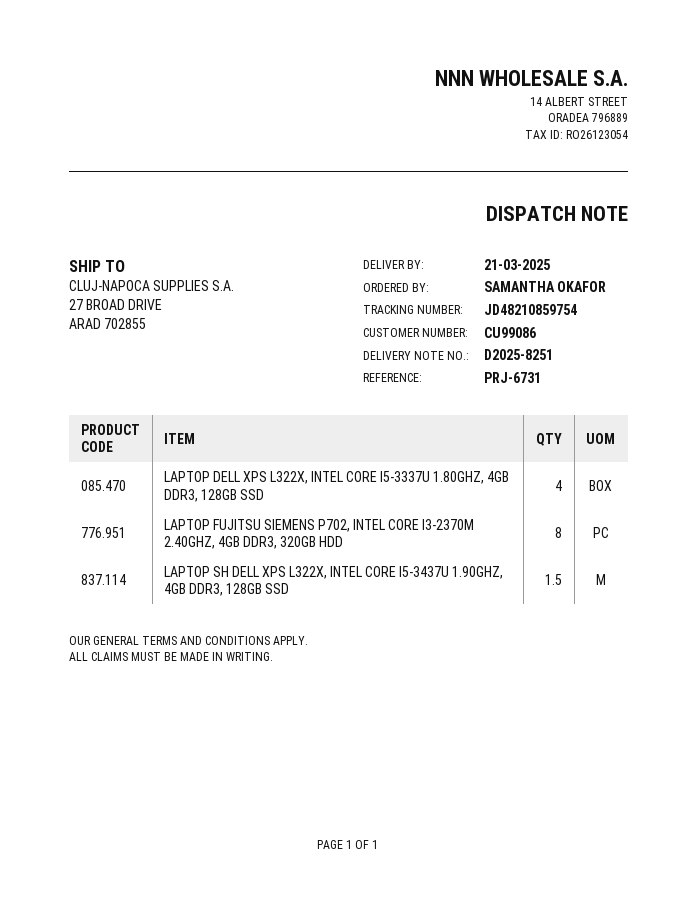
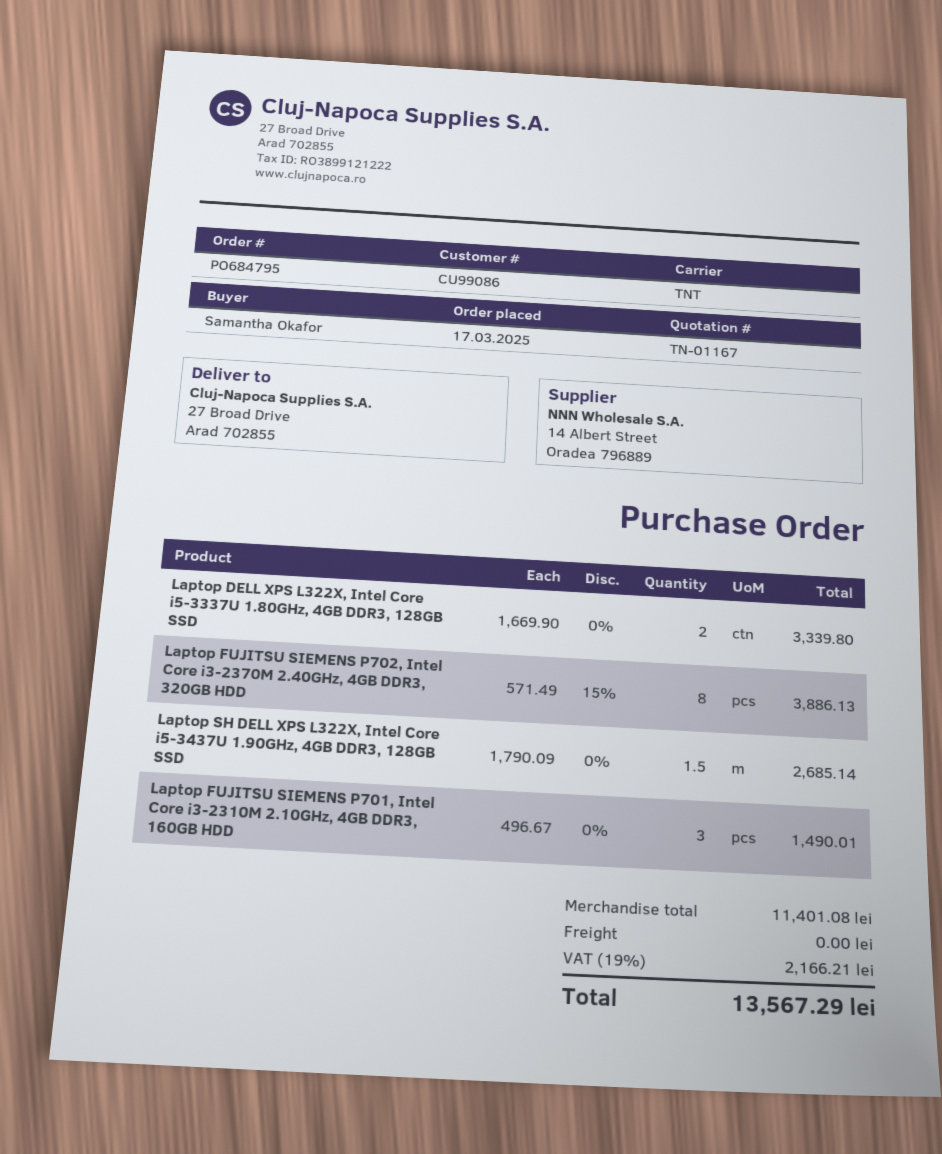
LAPTOP DELL XPS L322X, INTEL CORE I5-3337U 1.80GHZ, 4GB DDR3, 128GB SSD: 4 -> 2
Laptop FUJITSU SIEMENS P701, Intel Core i3-2310M 2.10GHz, 4GB DDR3, 160GB HDD: none -> 3

